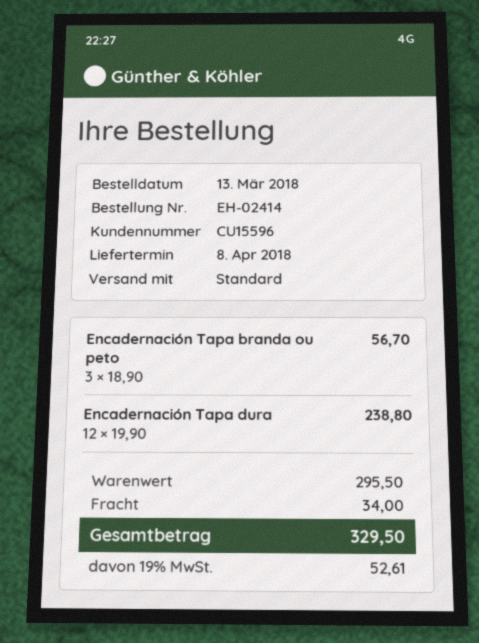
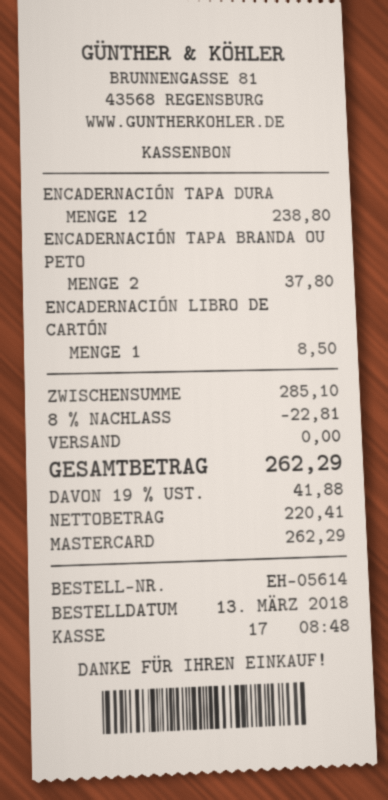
order number: EH-02414 -> EH-05614
Encadernación Tapa branda ou peto: 3 for 56.70 -> 2 for 37.80
ENCADERNACIÓN LIBRO DE CARTÓN: none -> 1 for 8.50
subtotal: 295.50 -> 285.10
discount: none -> 8% = 22.81
shipping: 34.00 -> 0.00
tax: 19% = 52.61 -> 19% = 41.88
total: 329.50 -> 262.29

